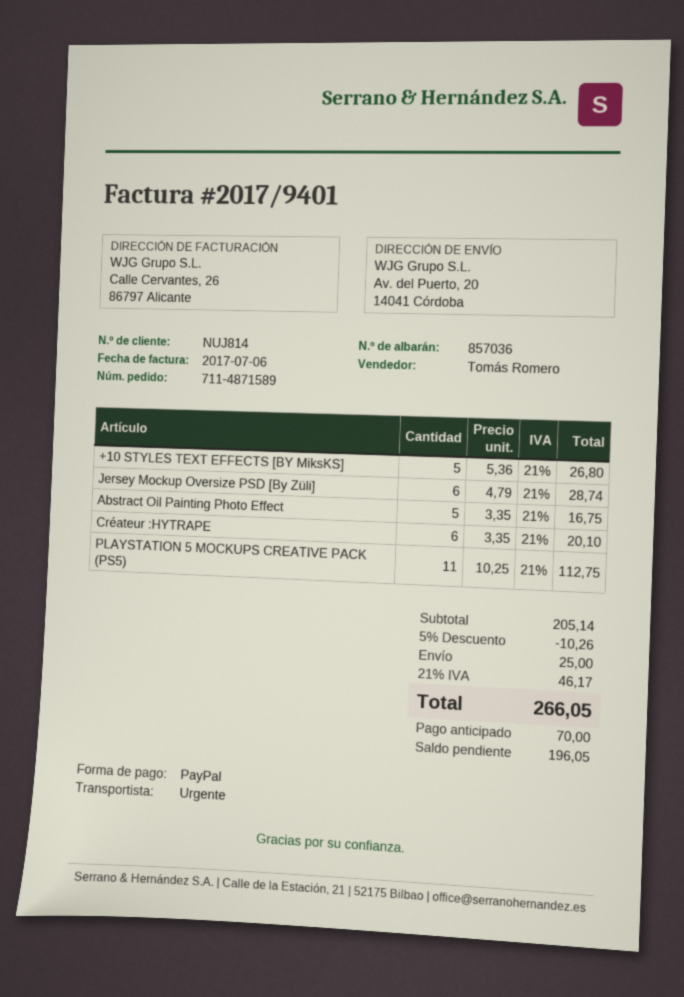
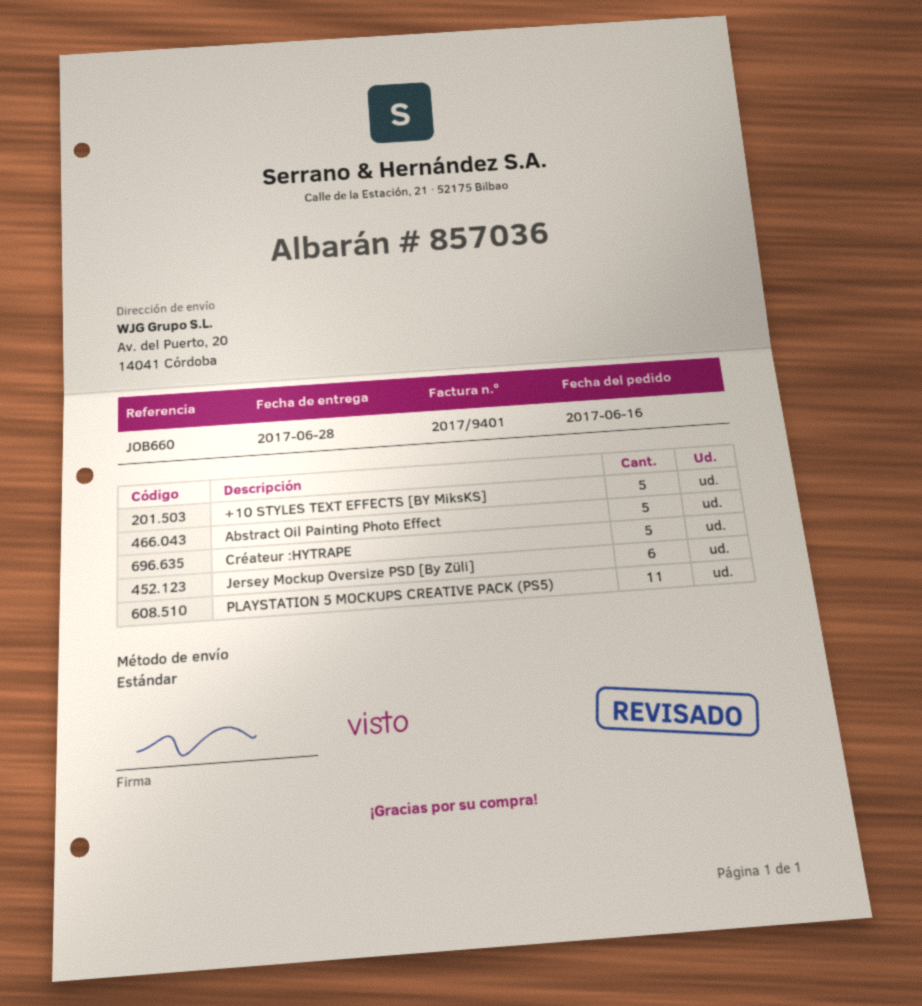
shipping method: express -> standard
Créateur :HYTRAPE: 6 -> 5

